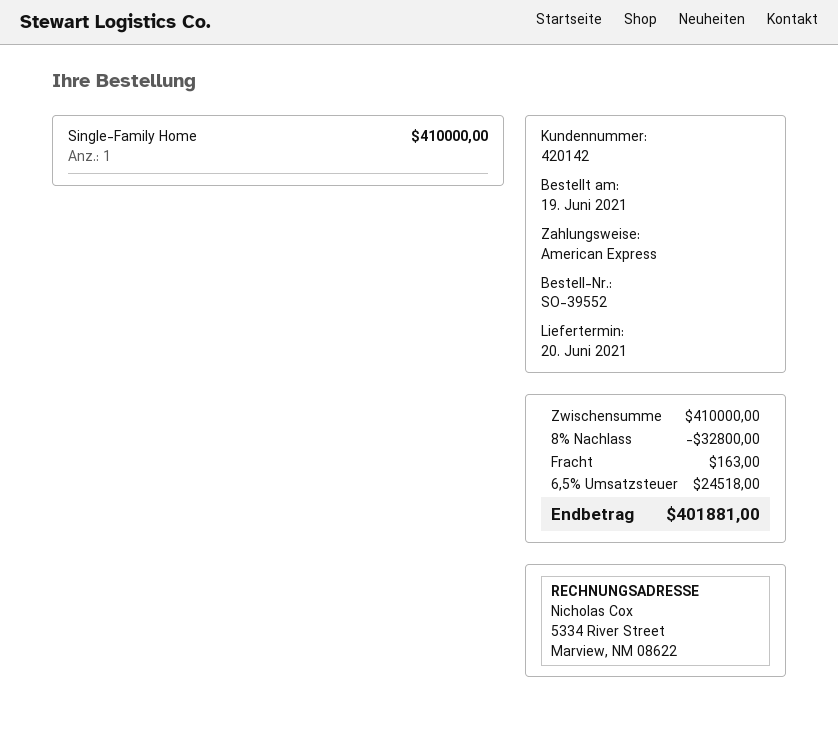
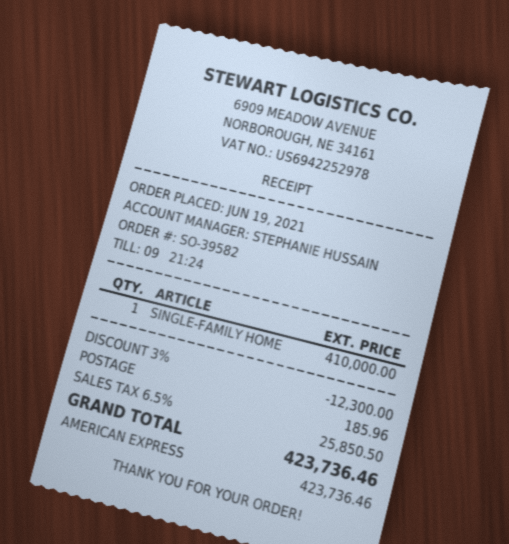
order number: SO-39552 -> SO-39582
discount: 8% = 32800.00 -> 3% = 12300.00
shipping: 163.00 -> 185.96
tax: 6.5% = 24518.00 -> 6.5% = 25850.50
total: 401881.00 -> 423736.46

